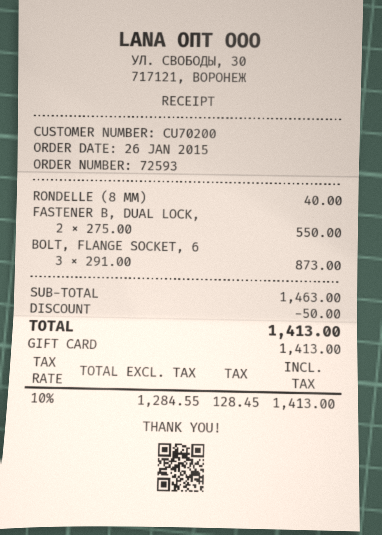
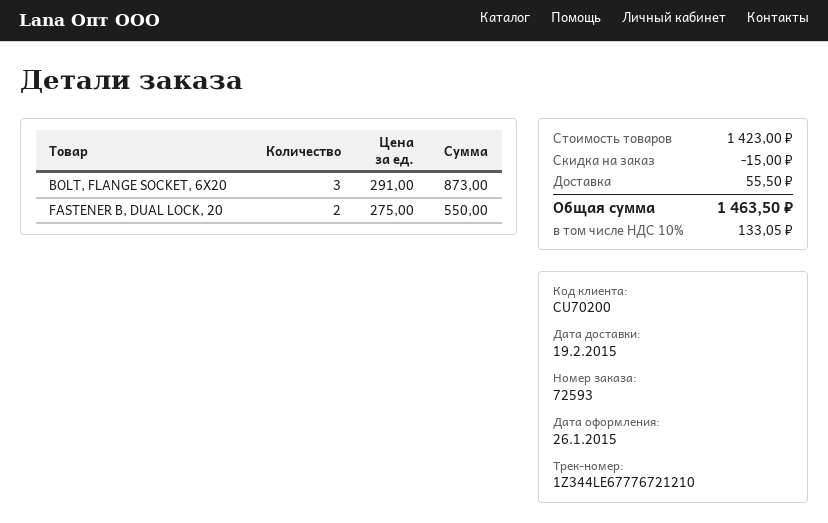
RONDELLE (8 MM): 1 x 40.00 = 40.00 -> none
subtotal: 1463.00 -> 1423.00
discount: 50.00 -> 15.00
shipping: none -> 55.50
tax: 10% = 128.45 -> 10% = 133.05
total: 1413.00 -> 1463.50

